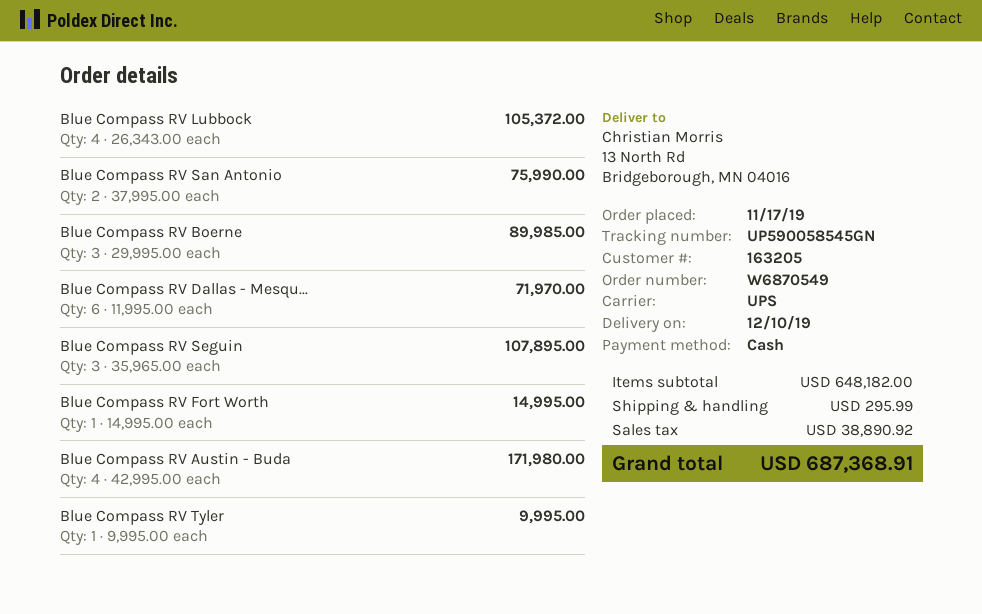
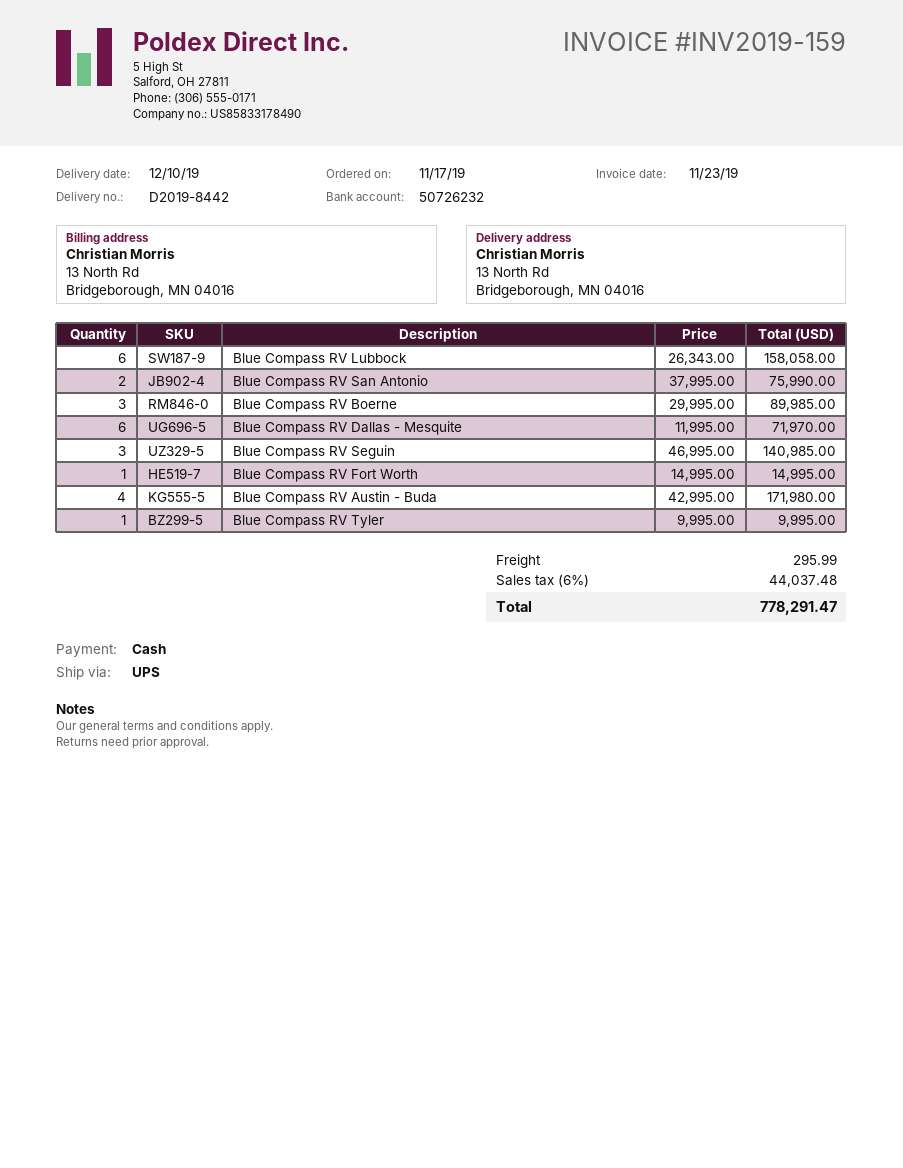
Blue Compass RV Lubbock: 4 x 26343.00 = 105372.00 -> 6 x 26343.00 = 158058.00
Blue Compass RV Seguin: 3 x 35965.00 = 107895.00 -> 3 x 46995.00 = 140985.00
tax: 38890.92 -> 44037.48
total: 687368.91 -> 778291.47

